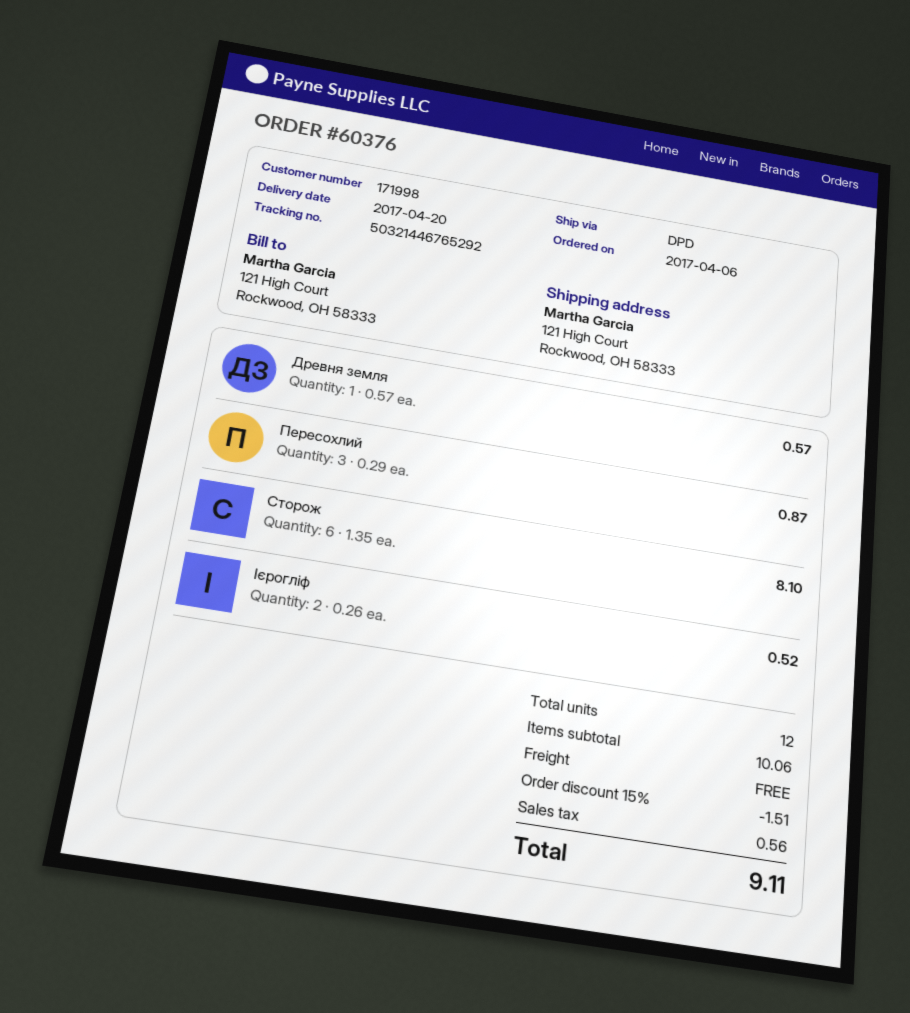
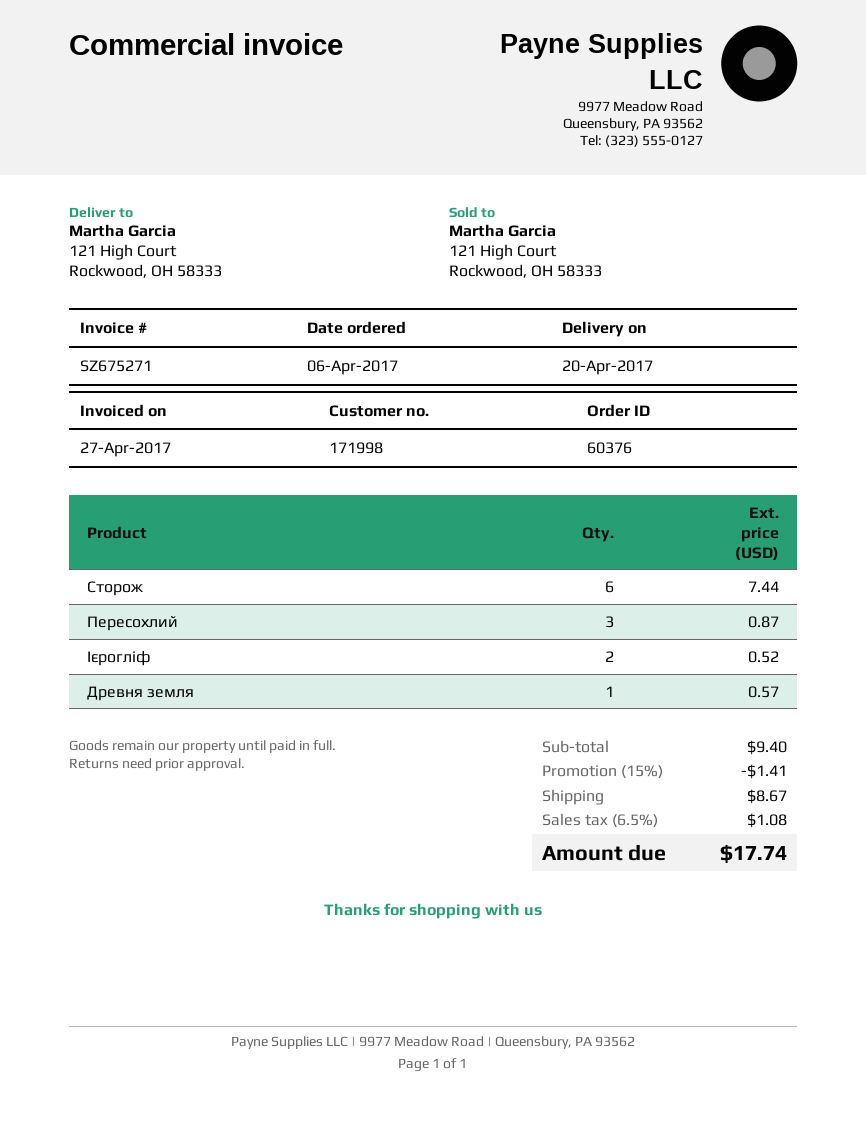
Сторож: 6 for 8.10 -> 6 for 7.44
subtotal: 10.06 -> 9.40
discount: 15% = 1.51 -> 15% = 1.41
shipping: 0.00 -> 8.67
tax: 0.56 -> 1.08
total: 9.11 -> 17.74

